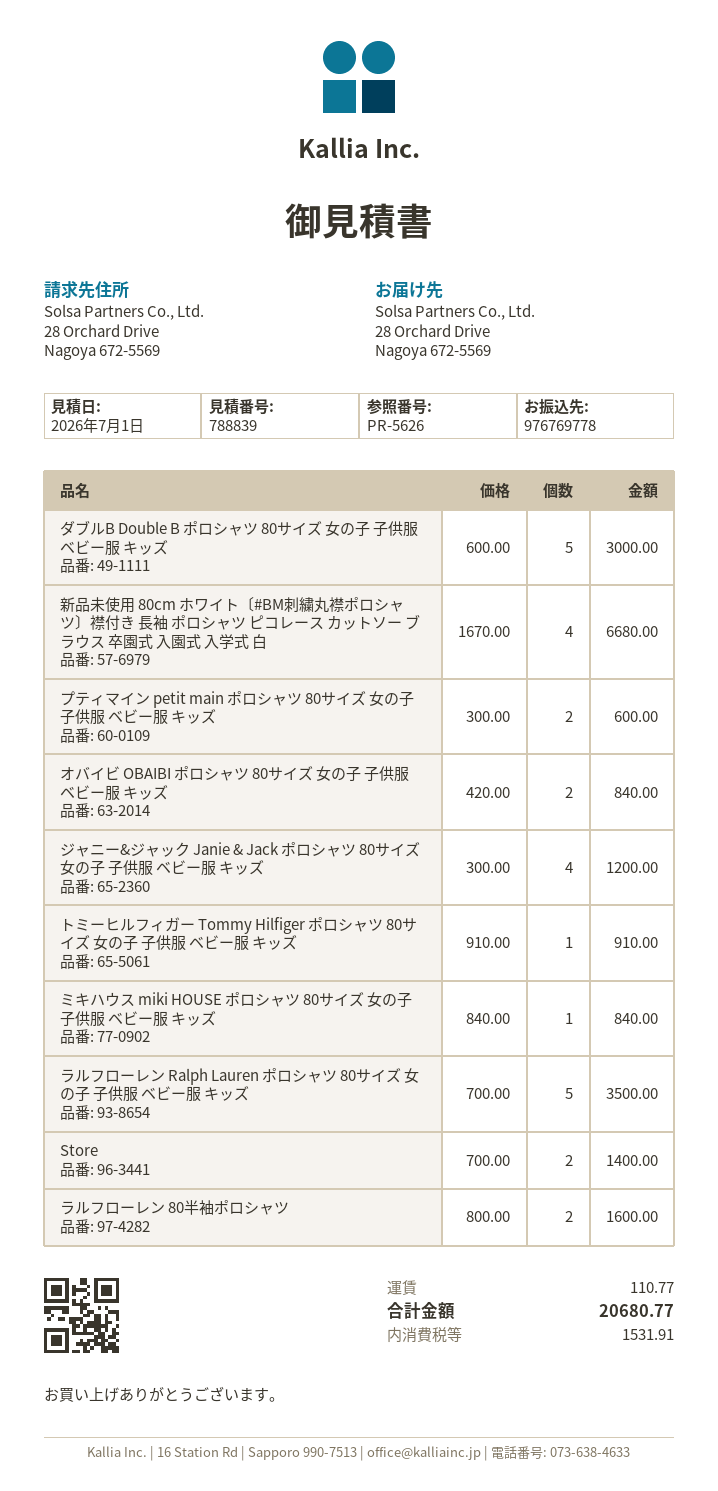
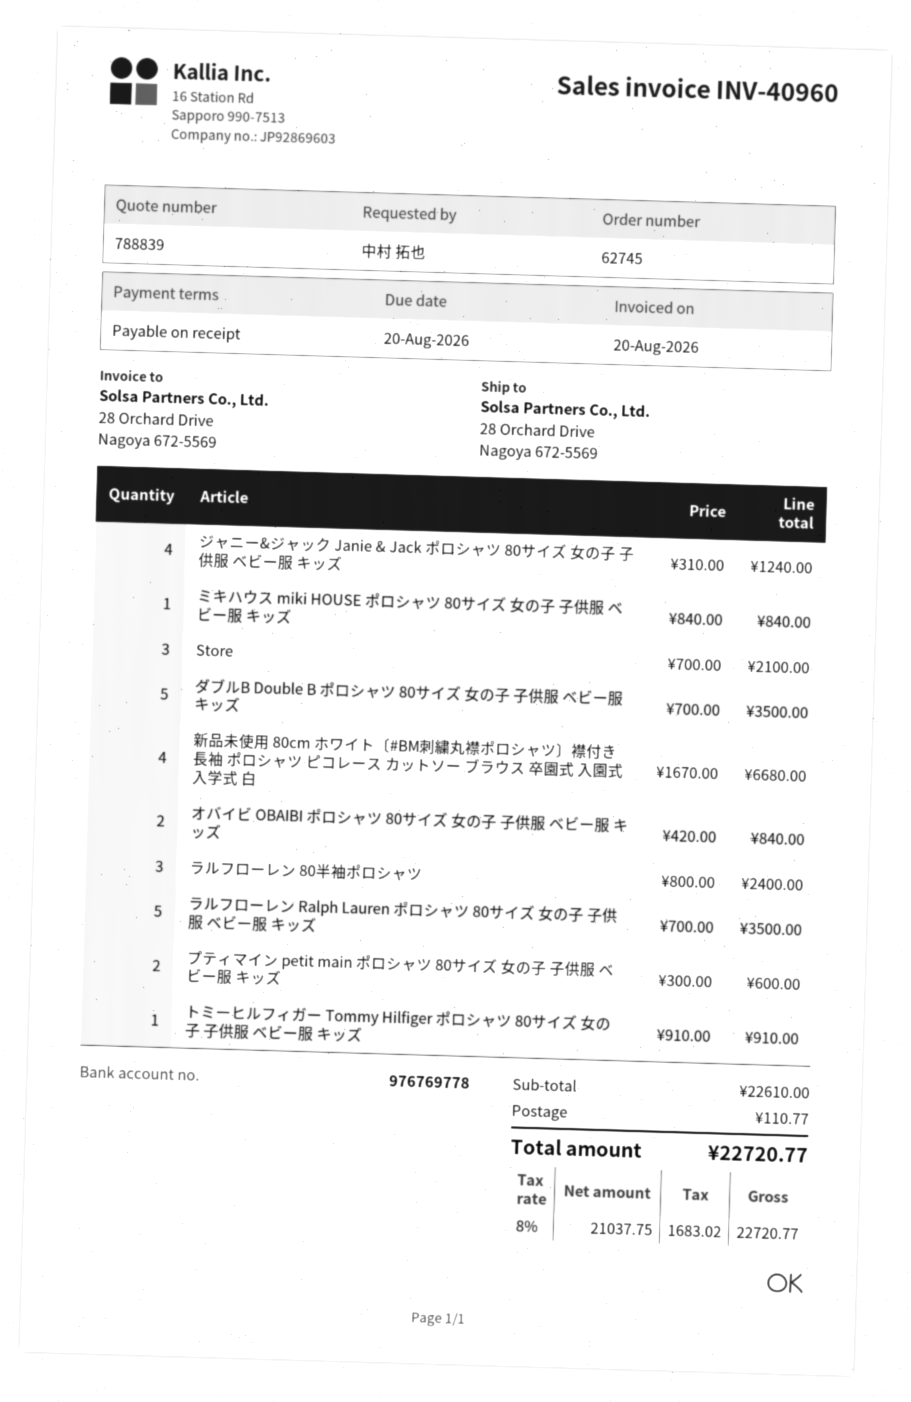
ダブルB Double B ポロシャツ 80サイズ 女の子 子供服 ベビー服 キッズ: 5 x 600.00 = 3000.00 -> 5 x 700.00 = 3500.00
ジャニー&ジャック Janie & Jack ポロシャツ 80サイズ 女の子 子供服 ベビー服 キッズ: 4 x 300.00 = 1200.00 -> 4 x 310.00 = 1240.00
Store: 2 x 700.00 = 1400.00 -> 3 x 700.00 = 2100.00
ラルフローレン 80半袖ポロシャツ: 2 x 800.00 = 1600.00 -> 3 x 800.00 = 2400.00
tax: 1531.91 -> 1683.02
total: 20680.77 -> 22720.77

